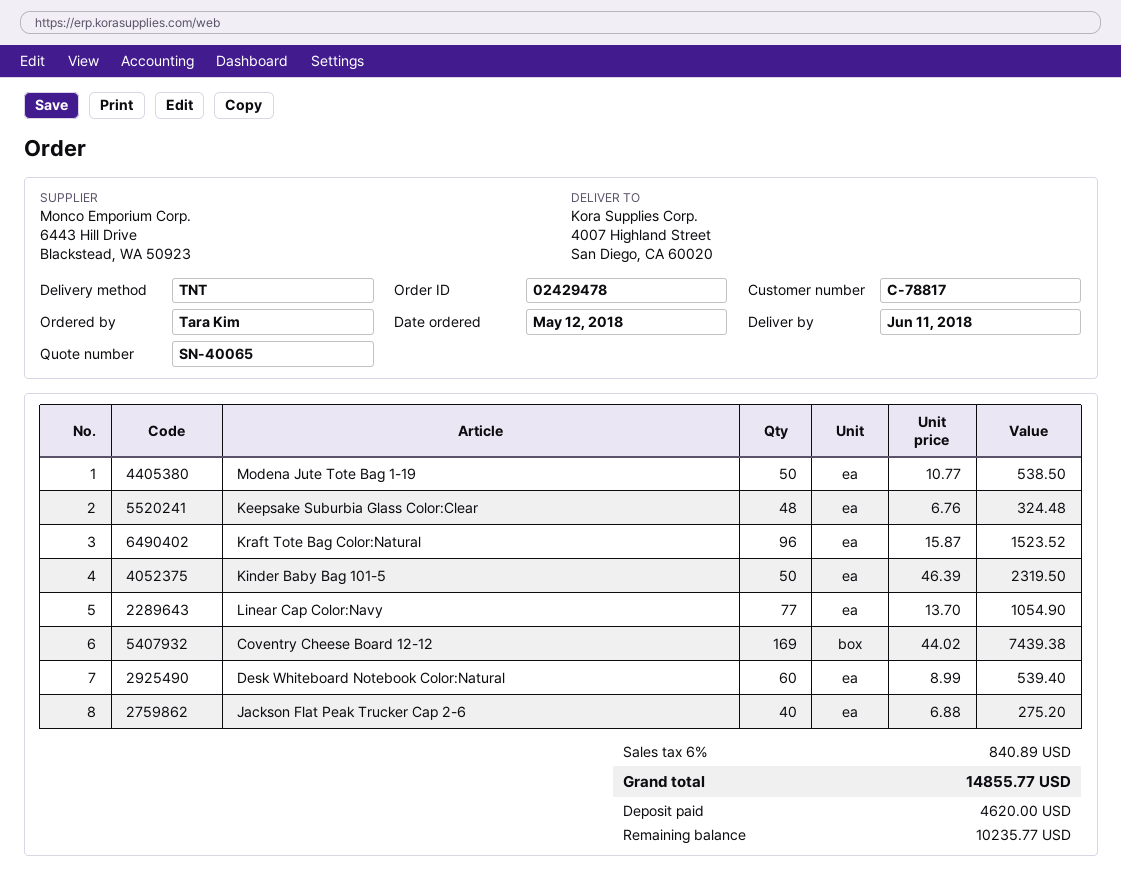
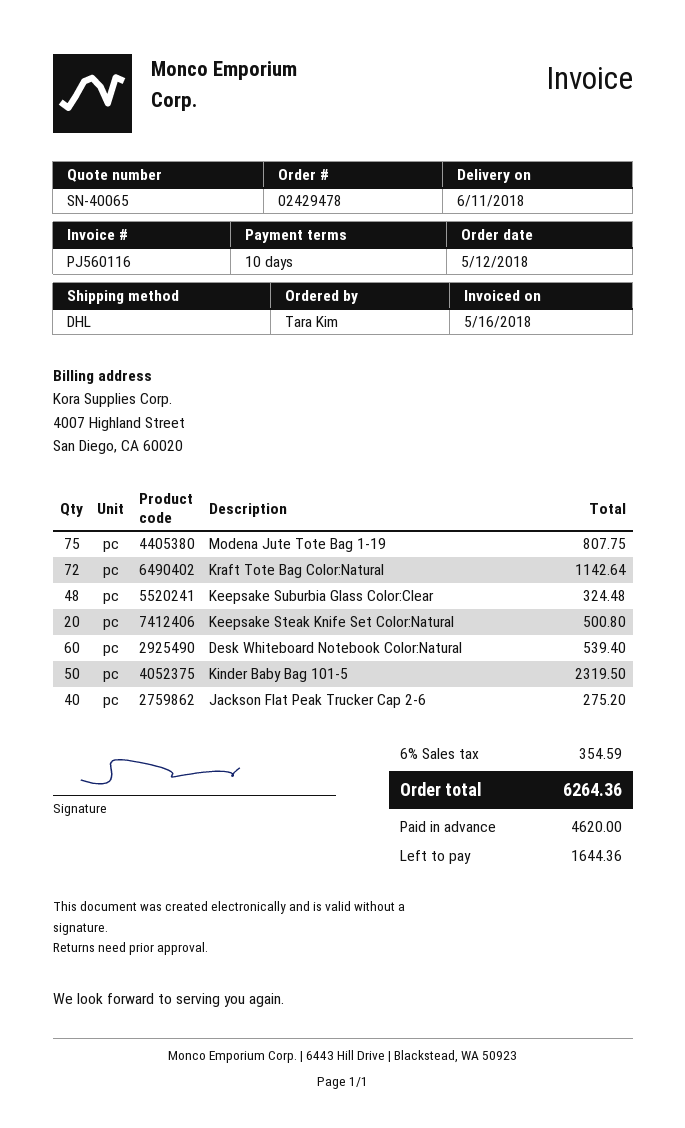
shipping method: TNT -> DHL
Modena Jute Tote Bag 1-19: 50 for 538.50 -> 75 for 807.75
Kraft Tote Bag Color:Natural: 96 for 1523.52 -> 72 for 1142.64
Linear Cap Color:Navy: 77 for 1054.90 -> none
Coventry Cheese Board 12-12: 169 for 7439.38 -> none
Keepsake Steak Knife Set Color:Natural: none -> 20 for 500.80
tax: 6% = 840.89 -> 6% = 354.59
total: 14855.77 -> 6264.36
balance: 10235.77 -> 1644.36

